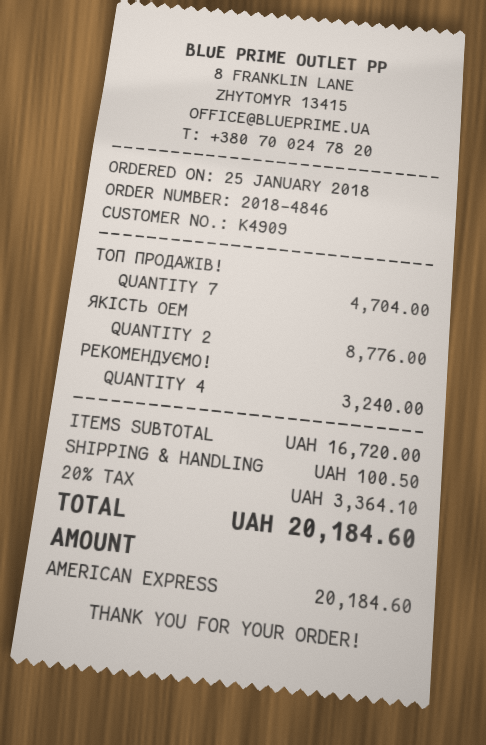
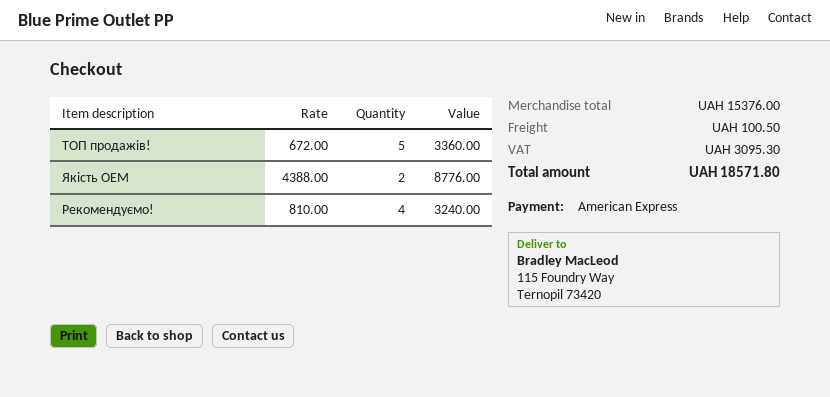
ТОП ПРОДАЖІВ!: 7 for 4704.00 -> 5 for 3360.00
subtotal: 16720.00 -> 15376.00
tax: 3364.10 -> 3095.30
total: 20184.60 -> 18571.80

